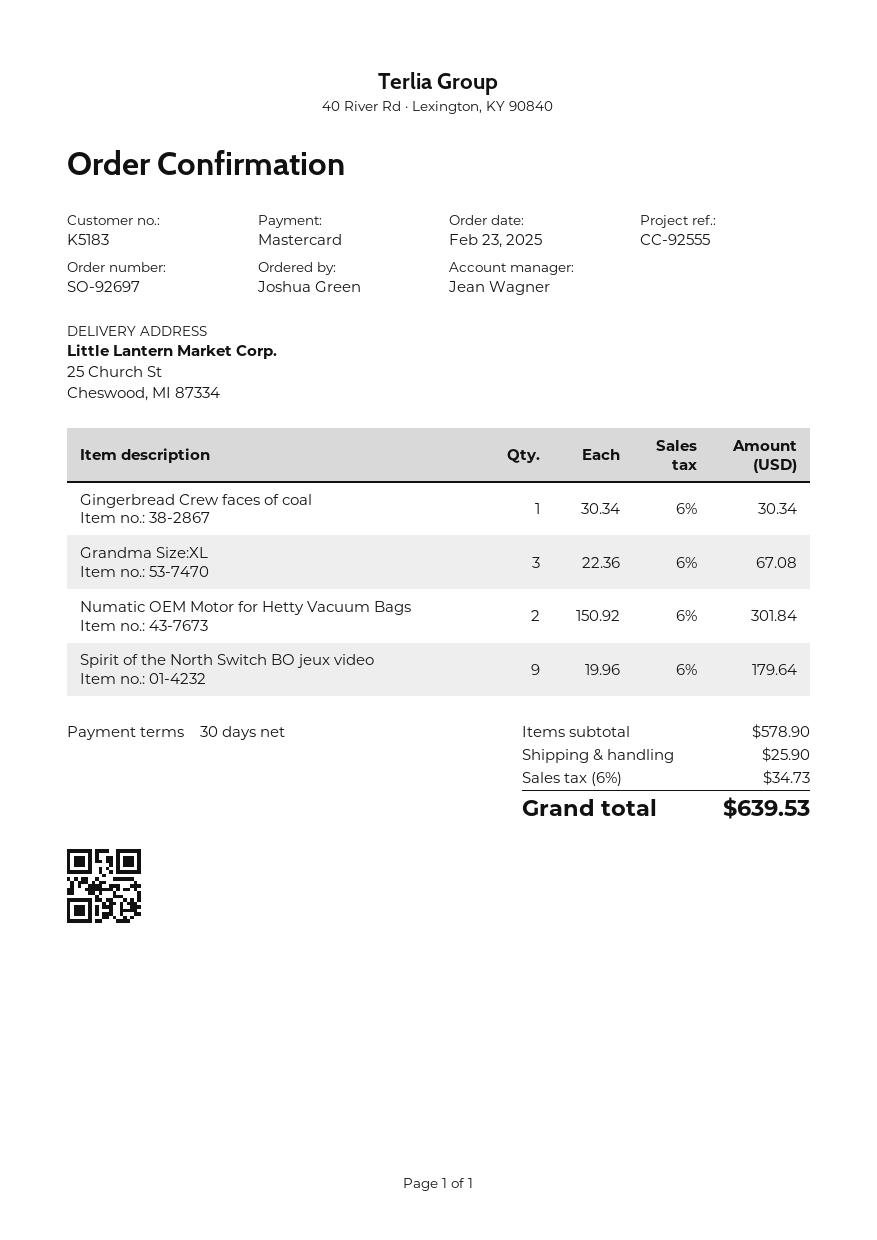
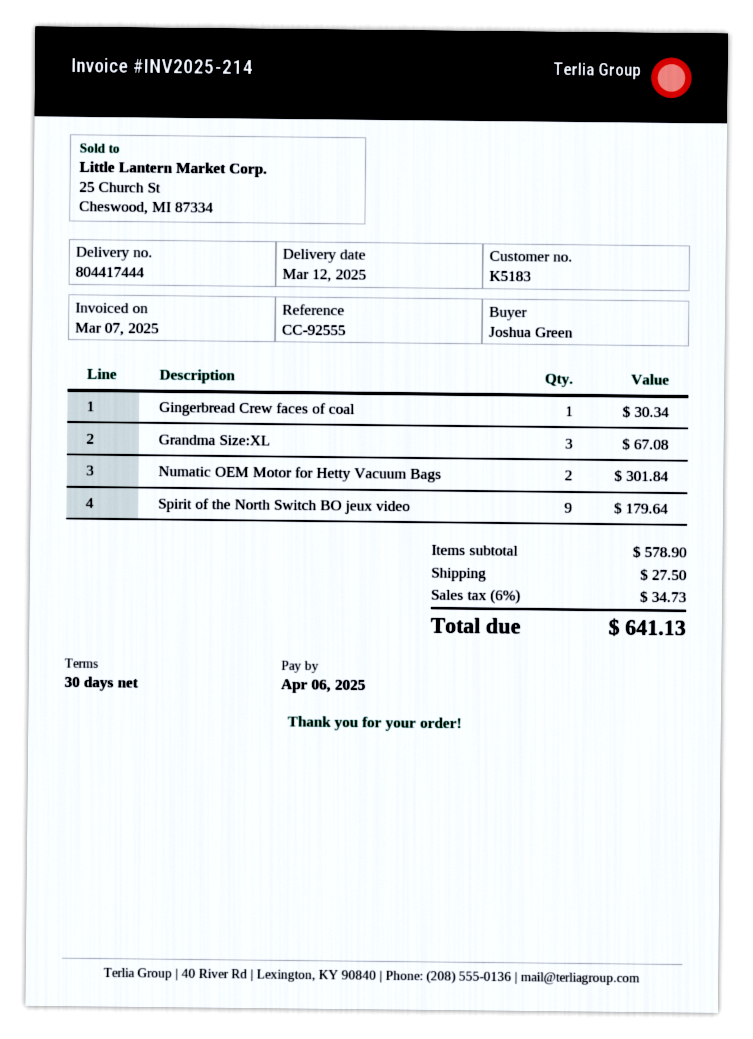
shipping: 25.90 -> 27.50
total: 639.53 -> 641.13

